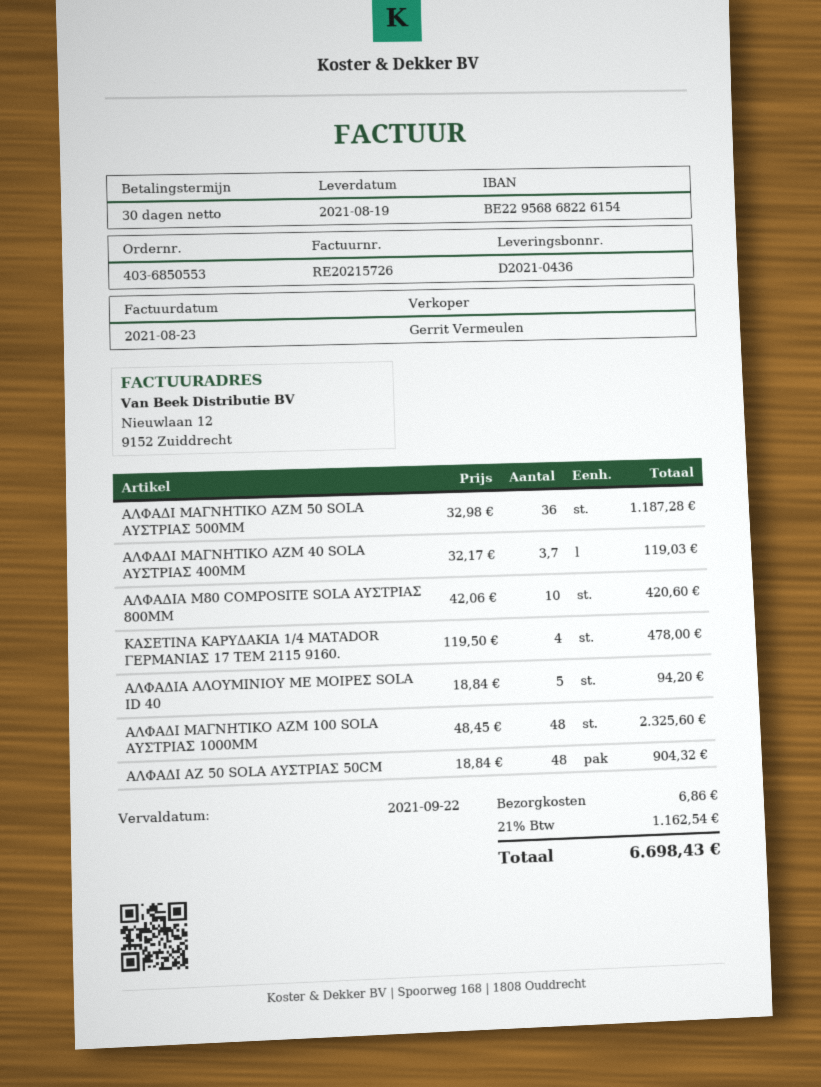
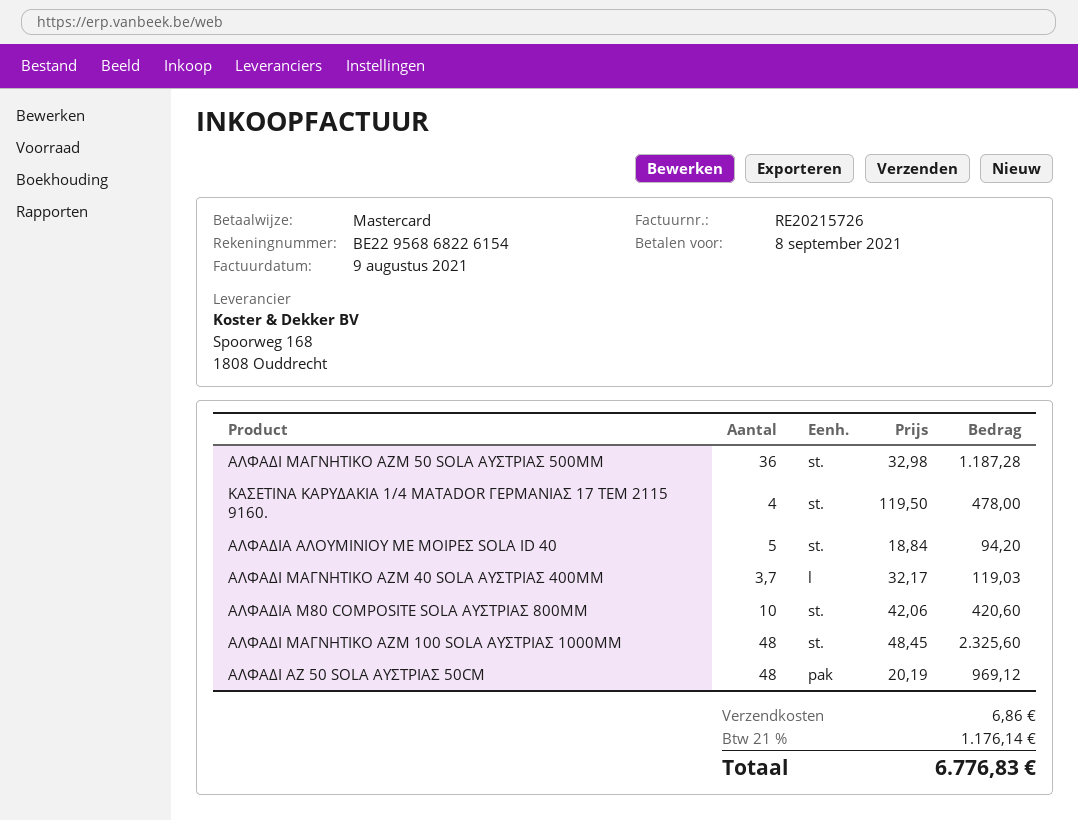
invoice date: 2021-08-23 -> 2021-08-09
due date: 2021-09-22 -> 2021-09-08
ΑΛΦΑΔΙ AZ 50 SOLA ΑΥΣΤΡΙΑΣ 50CM: 48 x 18.84 = 904.32 -> 48 x 20.19 = 969.12
tax: 21% = 1162.54 -> 21% = 1176.14
total: 6698.43 -> 6776.83

